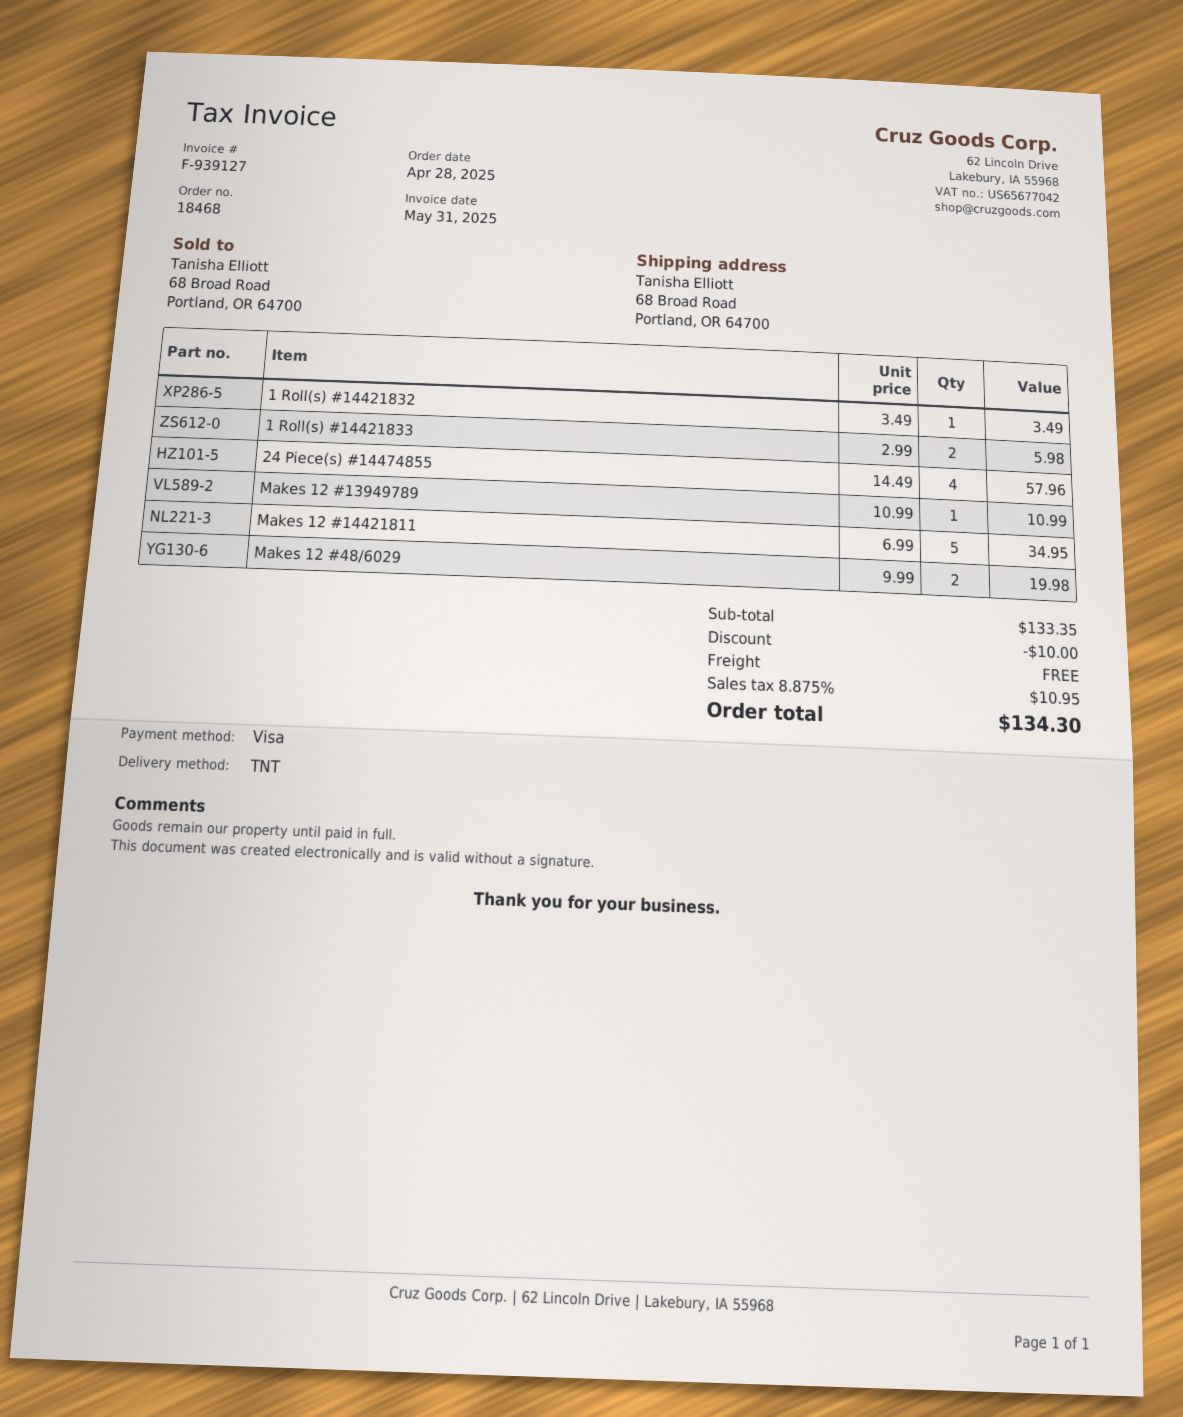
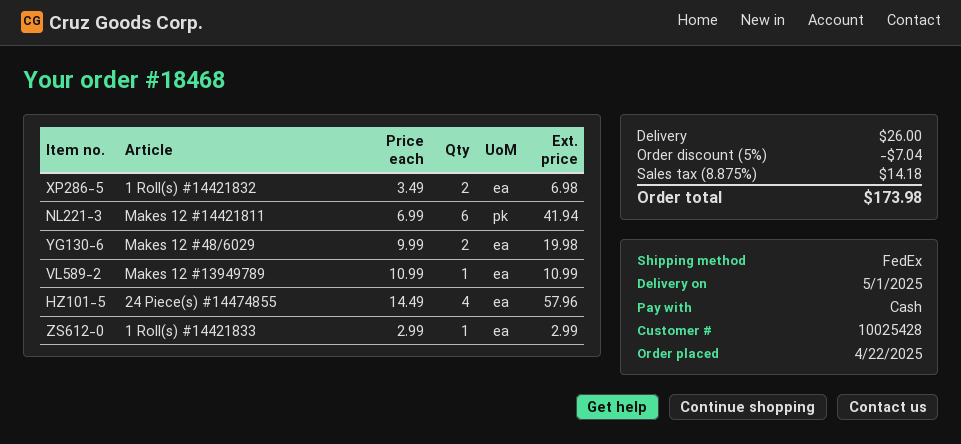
order date: 2025-04-28 -> 2025-04-22
payment method: Visa -> cash
shipping method: TNT -> FedEx
1 Roll(s) #14421832: 1 x 3.49 = 3.49 -> 2 x 3.49 = 6.98
1 Roll(s) #14421833: 2 x 2.99 = 5.98 -> 1 x 2.99 = 2.99
Makes 12 #14421811: 5 x 6.99 = 34.95 -> 6 x 6.99 = 41.94
discount: 10.00 -> 7.04
shipping: 0.00 -> 26.00
tax: 8.875% = 10.95 -> 8.875% = 14.18
total: 134.30 -> 173.98

